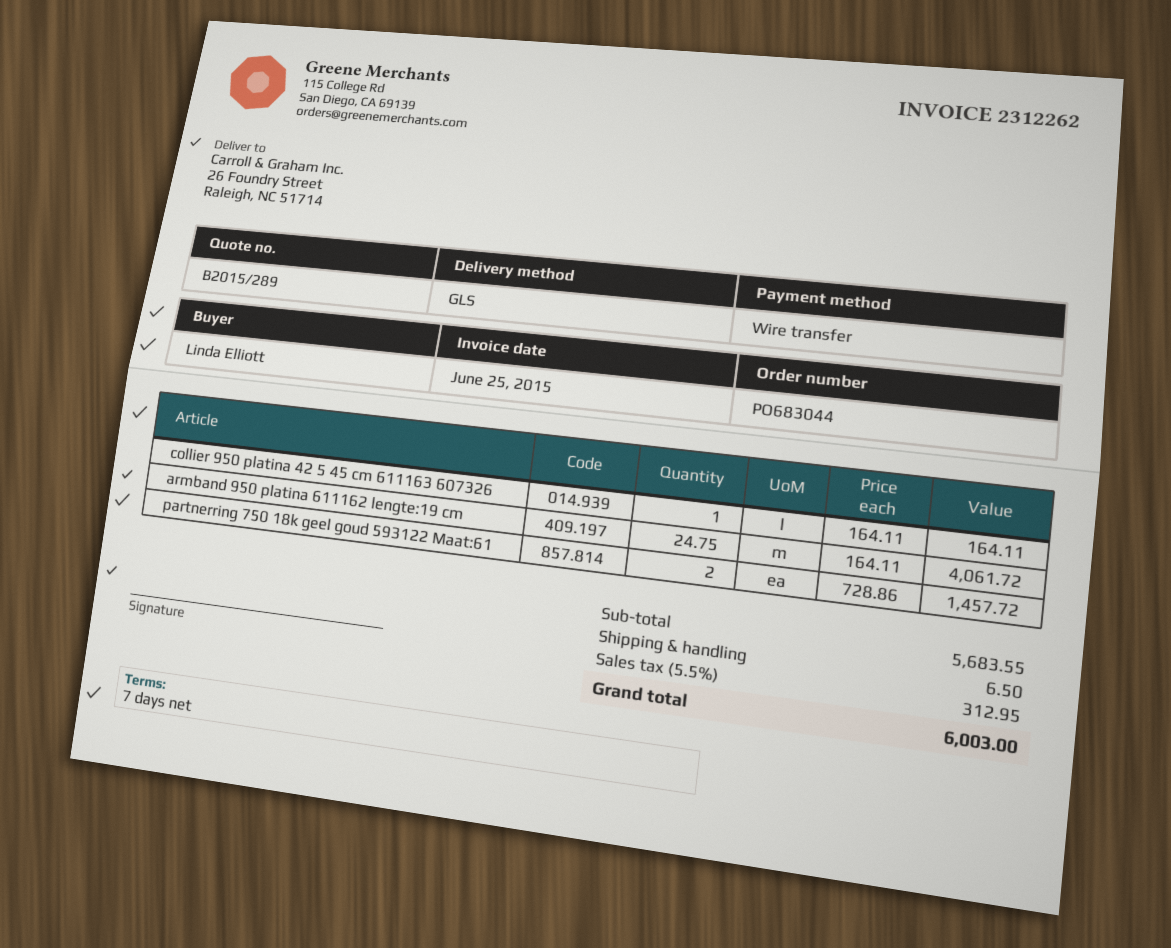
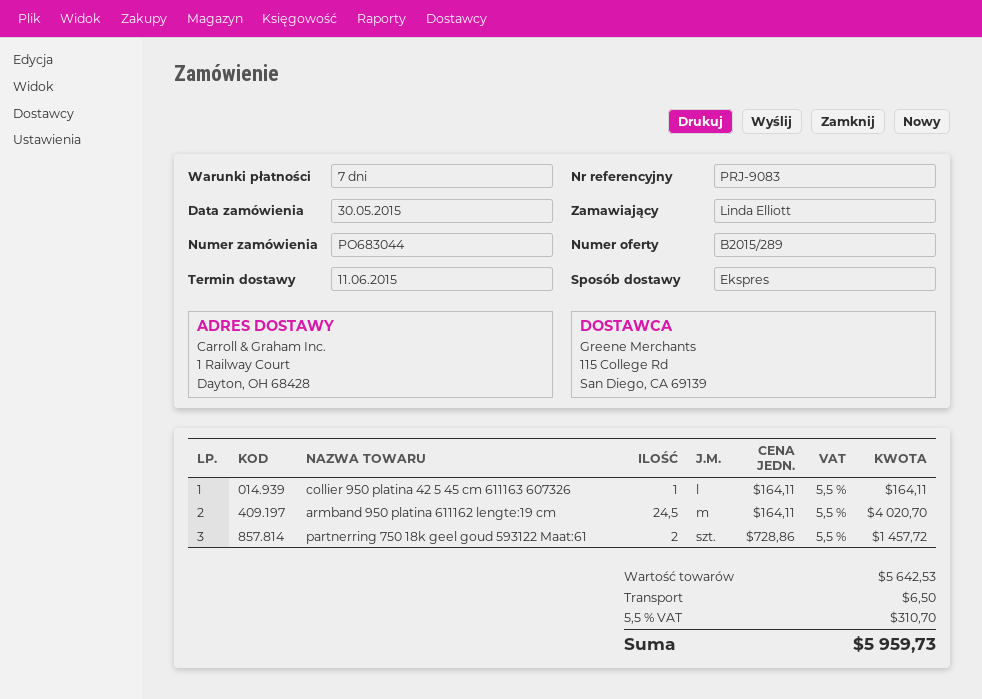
shipping method: GLS -> express
ship to: 26 Foundry Street, Raleigh, NC 51714 -> 1 Railway Court, Dayton, OH 68428
armband 950 platina 611162 lengte:19 cm: 24.75 x 164.11 = 4061.72 -> 24.5 x 164.11 = 4020.70
subtotal: 5683.55 -> 5642.53
tax: 5.5% = 312.95 -> 5.5% = 310.70
total: 6003.00 -> 5959.73

